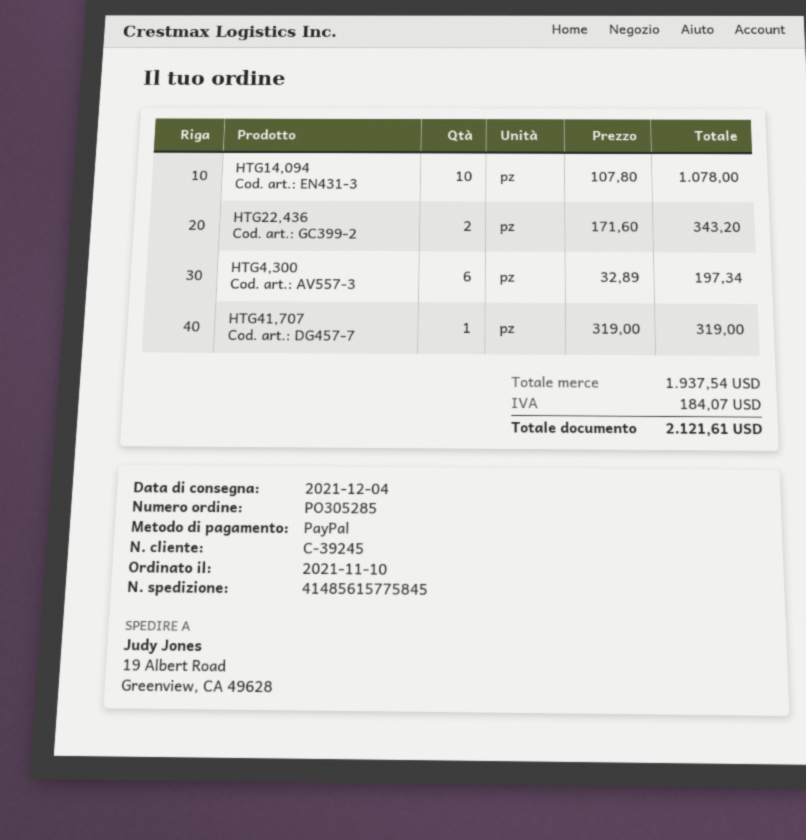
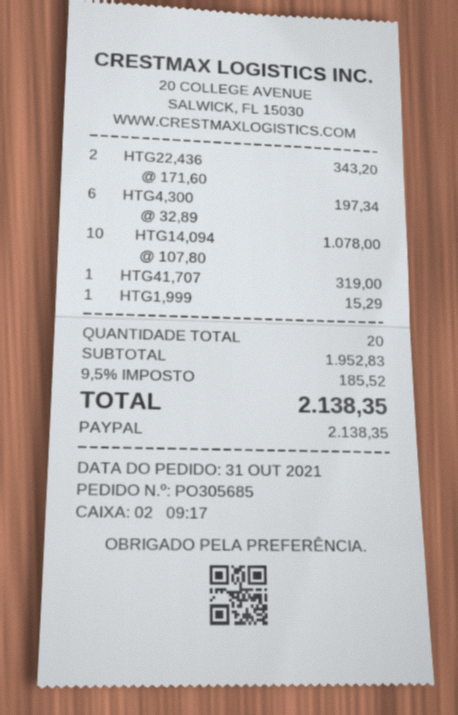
order number: PO305285 -> PO305685
order date: 2021-11-10 -> 2021-10-31
HTG1,999: none -> 1 x 15.29 = 15.29
subtotal: 1937.54 -> 1952.83
tax: 184.07 -> 185.52
total: 2121.61 -> 2138.35

